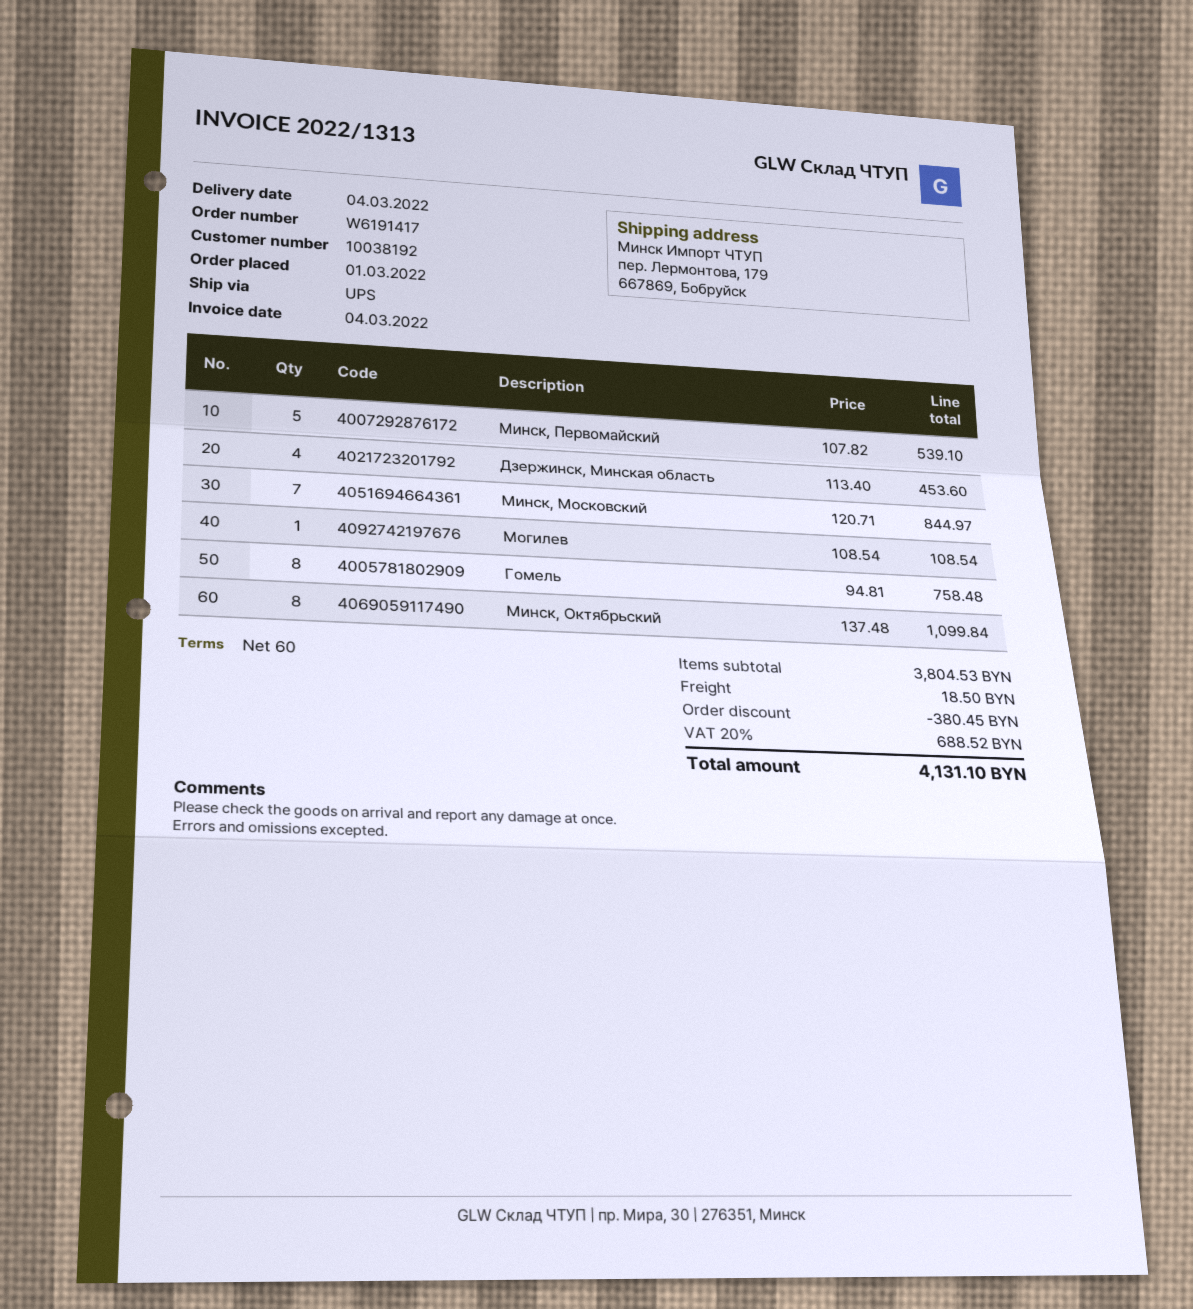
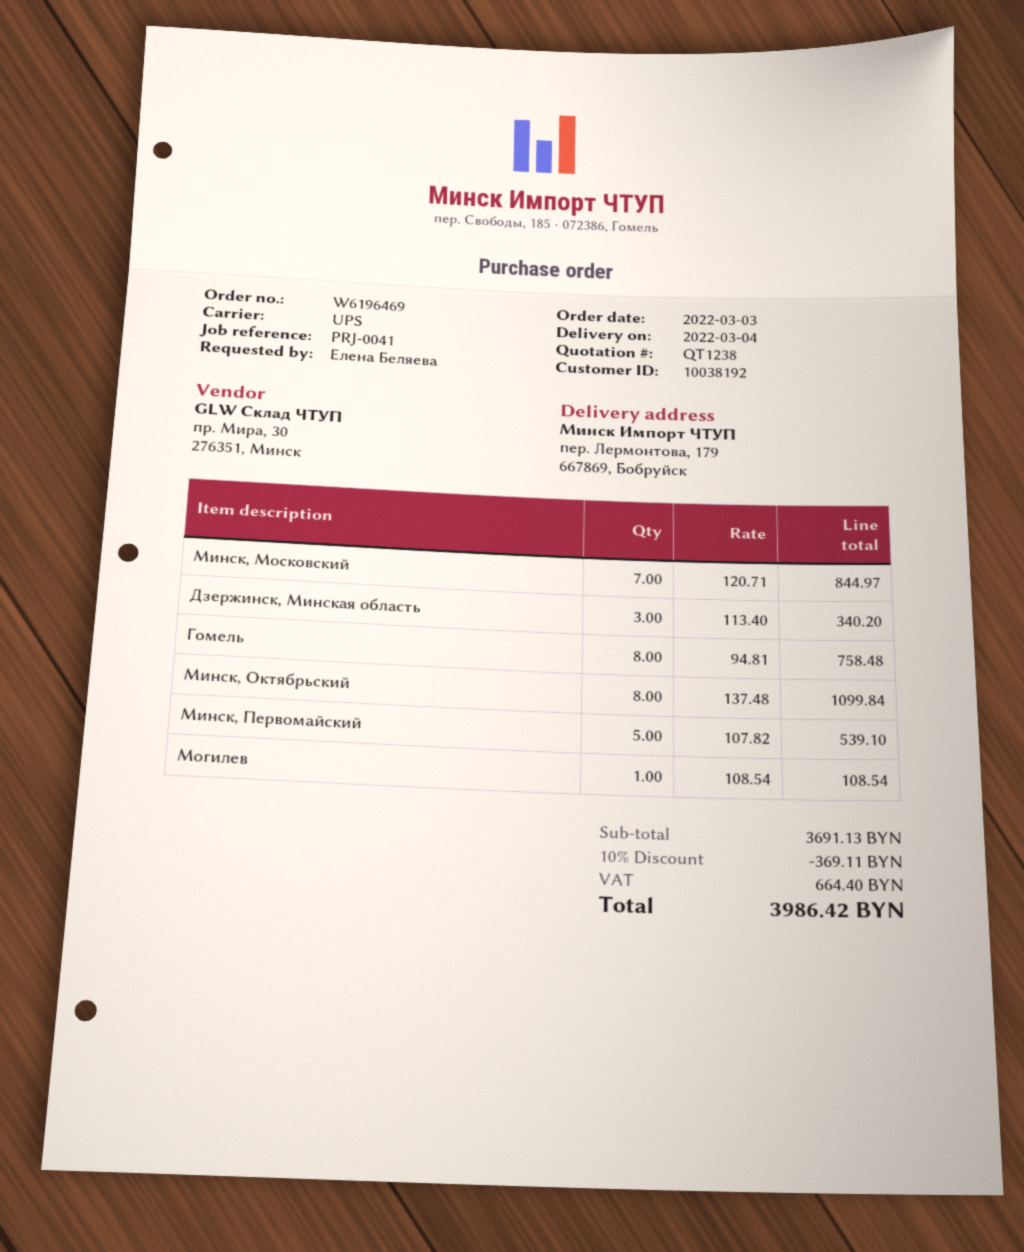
order number: W6191417 -> W6196469
order date: 2022-03-01 -> 2022-03-03
Дзержинск, Минская область: 4 x 113.40 = 453.60 -> 3 x 113.40 = 340.20
subtotal: 3804.53 -> 3691.13
discount: 380.45 -> 369.11
shipping: 18.50 -> none
tax: 688.52 -> 664.40
total: 4131.10 -> 3986.42

